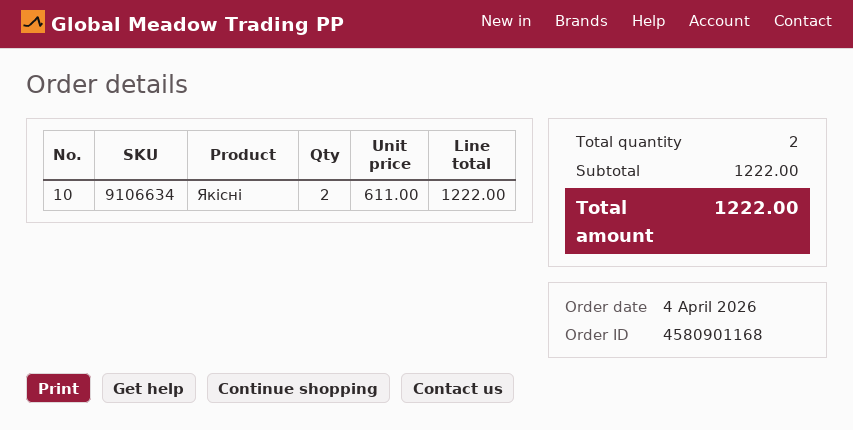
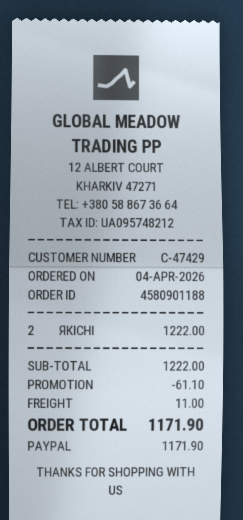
order number: 4580901168 -> 4580901188
discount: none -> 61.10
shipping: none -> 11.00
total: 1222.00 -> 1171.90

